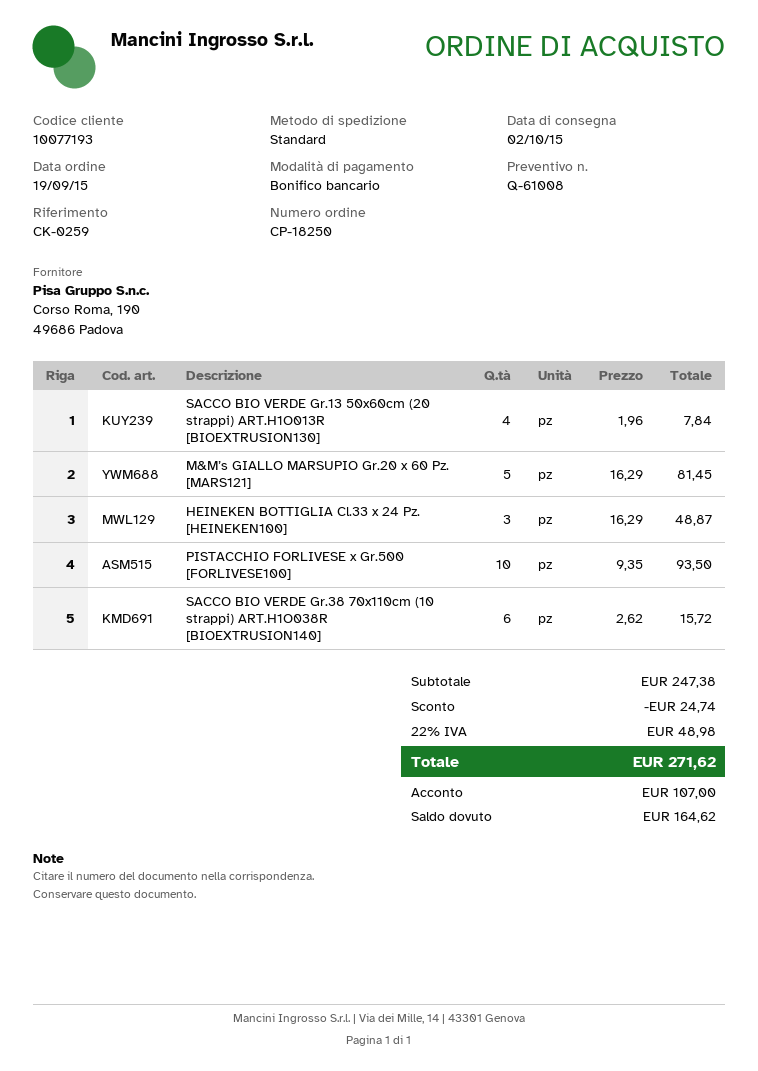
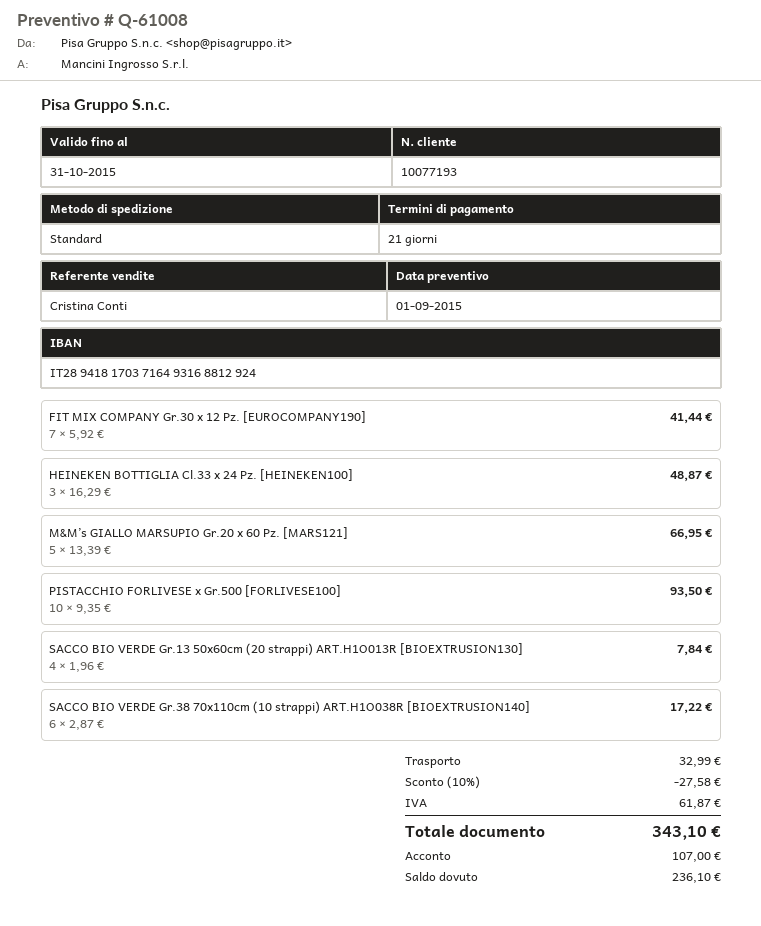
M&M’s GIALLO MARSUPIO Gr.20 x 60 Pz. [MARS121]: 5 x 16.29 = 81.45 -> 5 x 13.39 = 66.95
SACCO BIO VERDE Gr.38 70x110cm (10 strappi) ART.H1O038R [BIOEXTRUSION140]: 6 x 2.62 = 15.72 -> 6 x 2.87 = 17.22
FIT MIX COMPANY Gr.30 x 12 Pz. [EUROCOMPANY190]: none -> 7 x 5.92 = 41.44
discount: 24.74 -> 27.58
shipping: none -> 32.99
tax: 48.98 -> 61.87
total: 271.62 -> 343.10
balance: 164.62 -> 236.10

